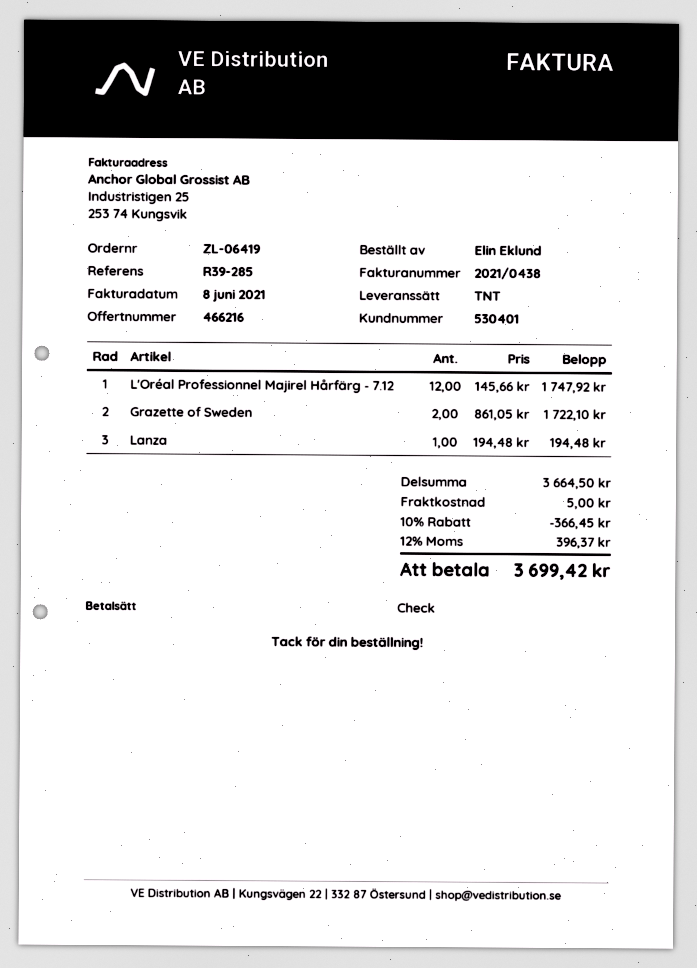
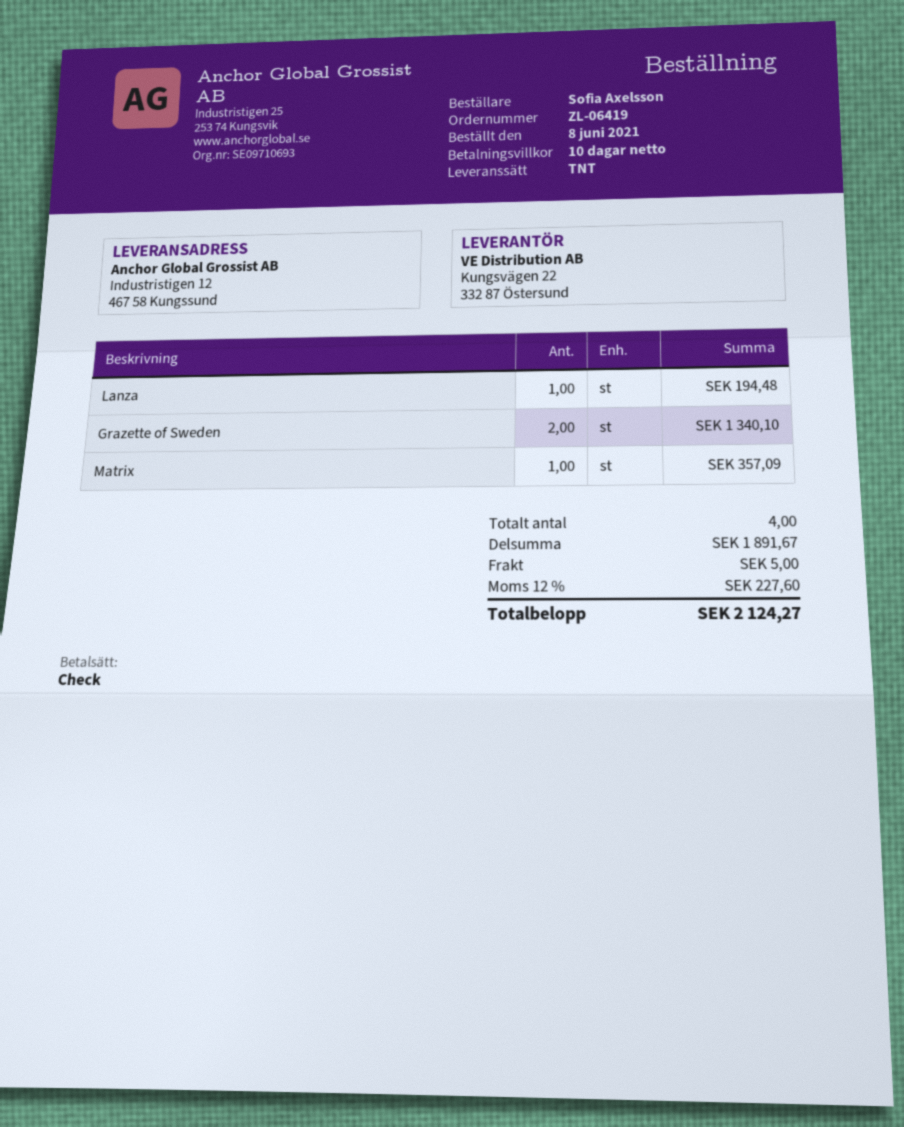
ordered by: Elin Eklund -> Sofia Axelsson
L'Oréal Professionnel Majirel Hårfärg - 7.12: 12 for 1747.92 -> none
Grazette of Sweden: 2 for 1722.10 -> 2 for 1340.10
Matrix: none -> 1 for 357.09
subtotal: 3664.50 -> 1891.67
discount: 10% = 366.45 -> none
tax: 12% = 396.37 -> 12% = 227.60
total: 3699.42 -> 2124.27

